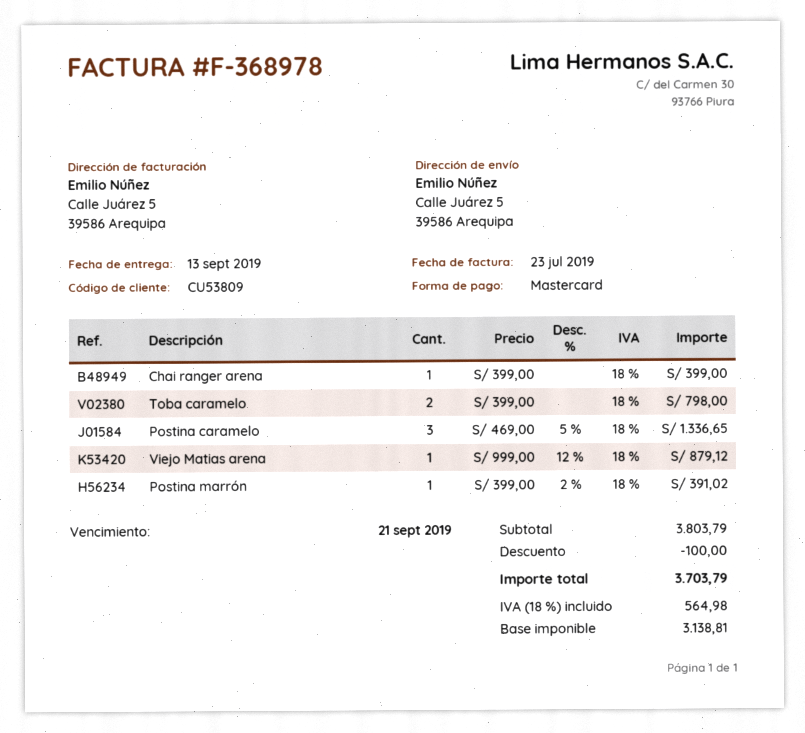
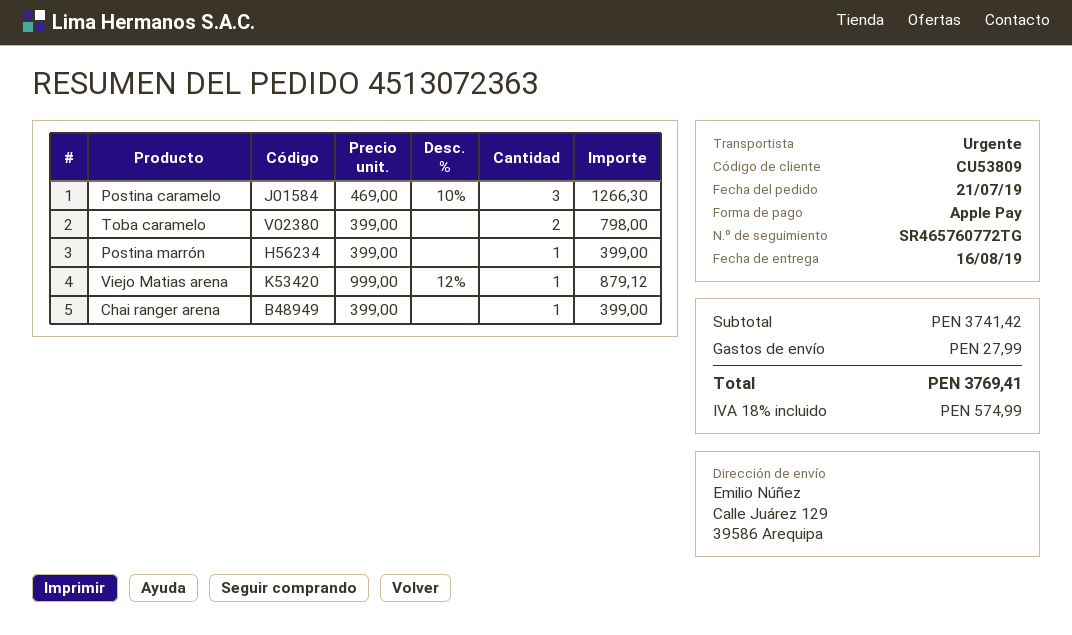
delivery date: 2019-09-13 -> 2019-08-16
payment method: Mastercard -> Apple Pay
ship to: Calle Juárez 5, 39586 Arequipa -> Calle Juárez 129, 39586 Arequipa
Postina caramelo: 3 x 469.00 - 5% = 1336.65 -> 3 x 469.00 - 10% = 1266.30
Postina marrón: 1 x 399.00 - 2% = 391.02 -> 1 x 399.00 = 399.00
subtotal: 3803.79 -> 3741.42
discount: 100.00 -> none
shipping: none -> 27.99
tax: 18% = 564.98 -> 18% = 574.99
total: 3703.79 -> 3769.41

